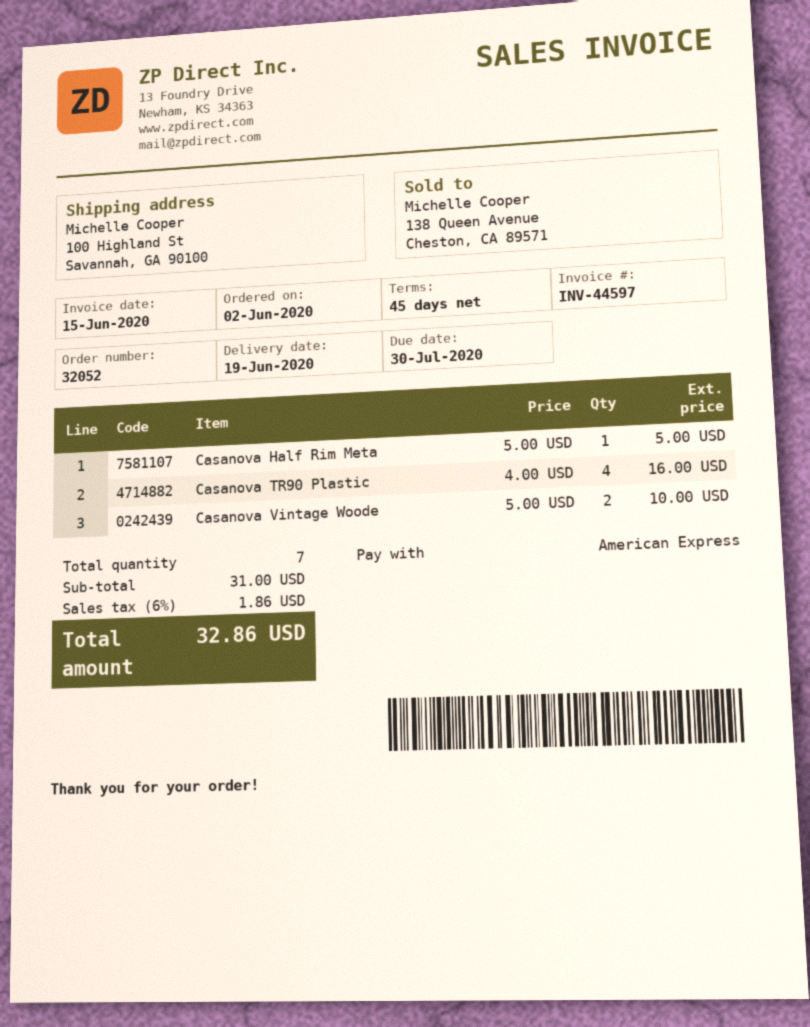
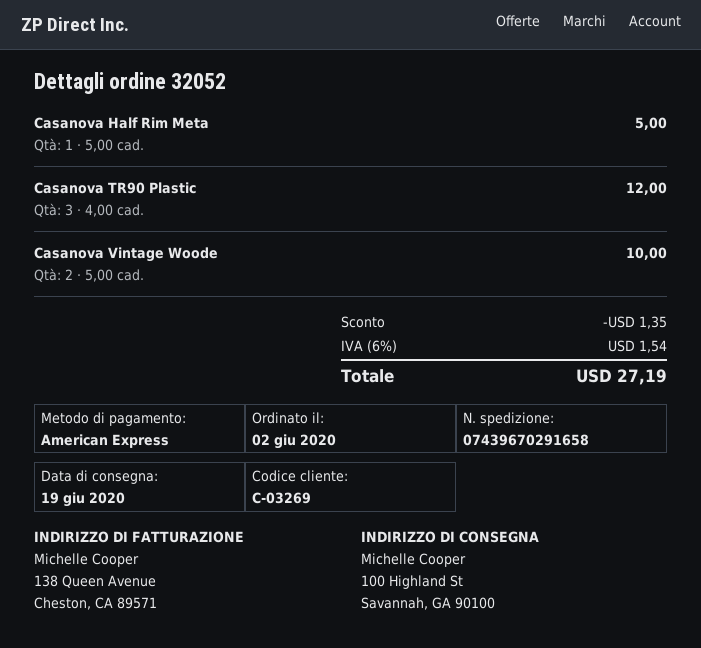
Casanova TR90 Plastic: 4 x 4.00 = 16.00 -> 3 x 4.00 = 12.00
discount: none -> 1.35
tax: 6% = 1.86 -> 6% = 1.54
total: 32.86 -> 27.19

